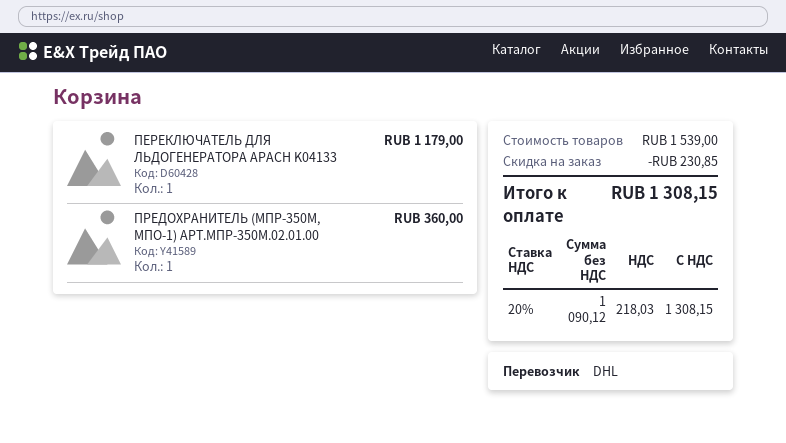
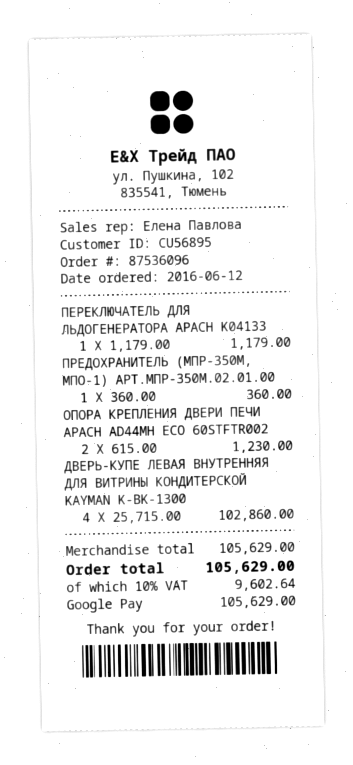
ОПОРА КРЕПЛЕНИЯ ДВЕРИ ПЕЧИ APACH AD44MH ECO 60STFTR002: none -> 2 for 1230.00
ДВЕРЬ-КУПЕ ЛЕВАЯ ВНУТРЕННЯЯ ДЛЯ ВИТРИНЫ КОНДИТЕРСКОЙ KAYMAN K-BK-1300: none -> 4 for 102860.00
subtotal: 1539.00 -> 105629.00
discount: 230.85 -> none
tax: 20% = 218.03 -> 10% = 9602.64
total: 1308.15 -> 105629.00

